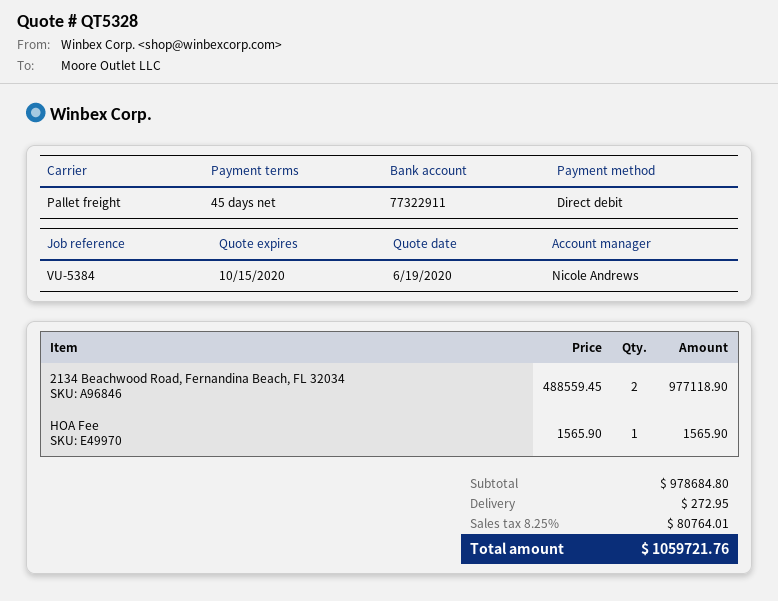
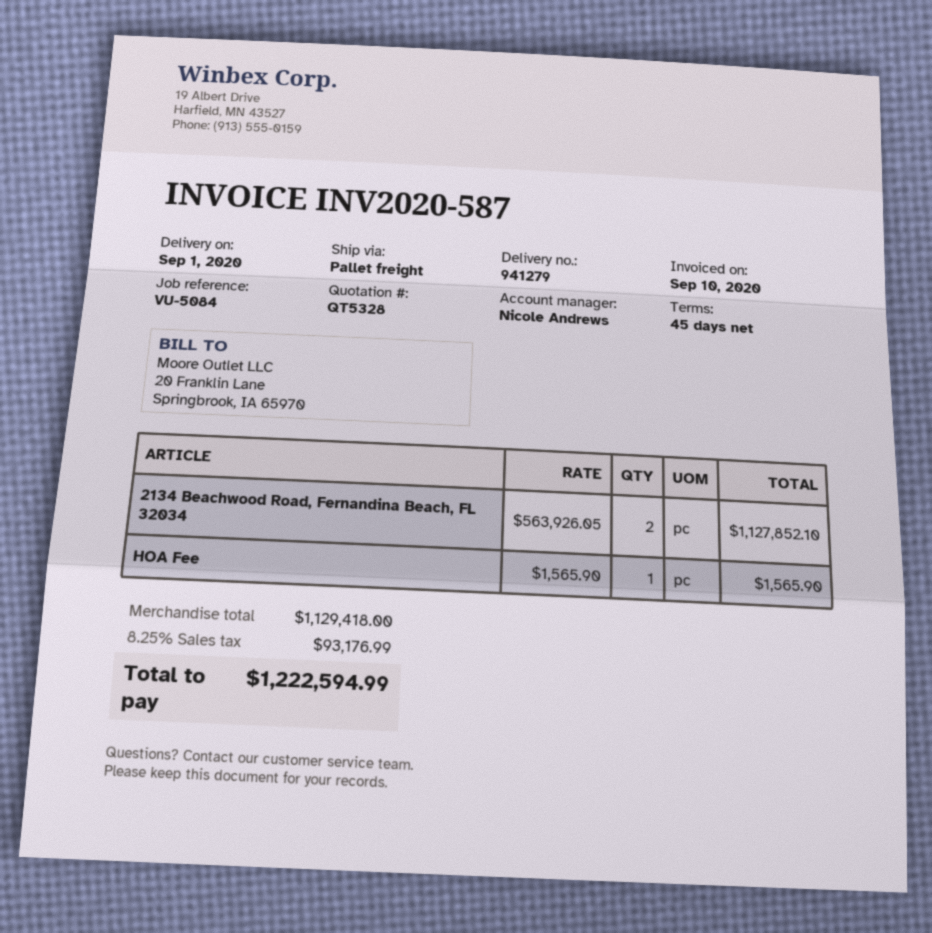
reference: VU-5384 -> VU-5084
2134 Beachwood Road, Fernandina Beach, FL 32034: 2 x 488559.45 = 977118.90 -> 2 x 563926.05 = 1127852.10
subtotal: 978684.80 -> 1129418.00
shipping: 272.95 -> none
tax: 8.25% = 80764.01 -> 8.25% = 93176.99
total: 1059721.76 -> 1222594.99

